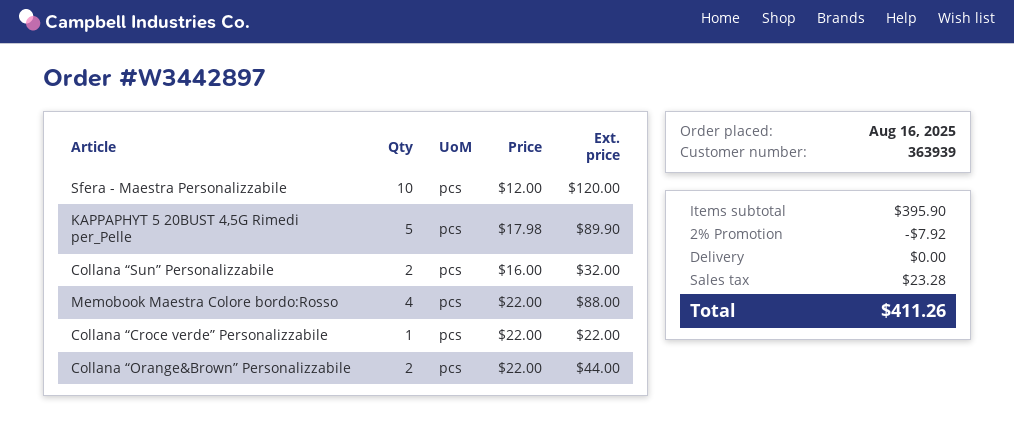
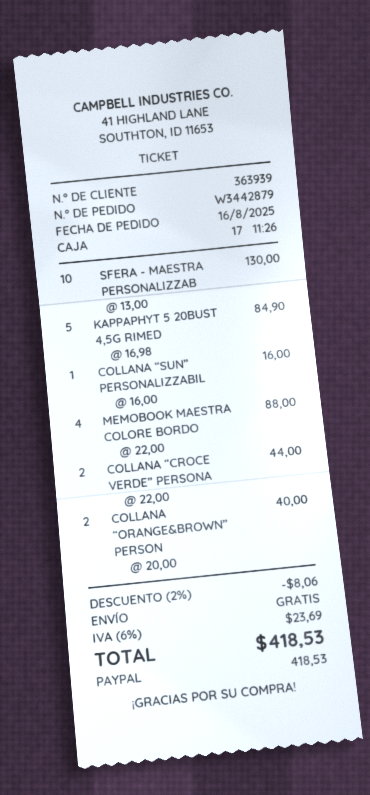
order number: W3442897 -> W3442879
Sfera - Maestra Personalizzabile: 10 x 12.00 = 120.00 -> 10 x 13.00 = 130.00
KAPPAPHYT 5 20BUST 4,5G Rimedi per_Pelle: 5 x 17.98 = 89.90 -> 5 x 16.98 = 84.90
Collana “Sun” Personalizzabile: 2 x 16.00 = 32.00 -> 1 x 16.00 = 16.00
Collana “Croce verde” Personalizzabile: 1 x 22.00 = 22.00 -> 2 x 22.00 = 44.00
Collana “Orange&Brown” Personalizzabile: 2 x 22.00 = 44.00 -> 2 x 20.00 = 40.00
discount: 2% = 7.92 -> 2% = 8.06
tax: 23.28 -> 23.69
total: 411.26 -> 418.53

